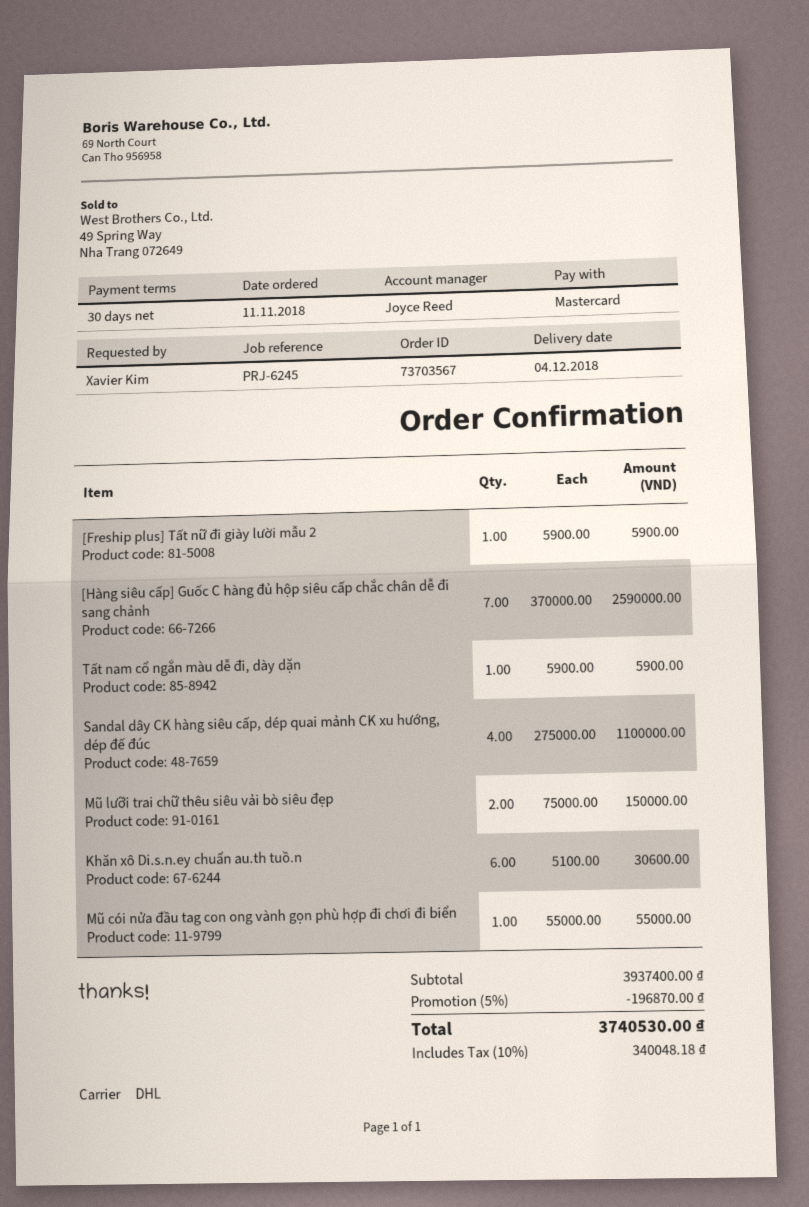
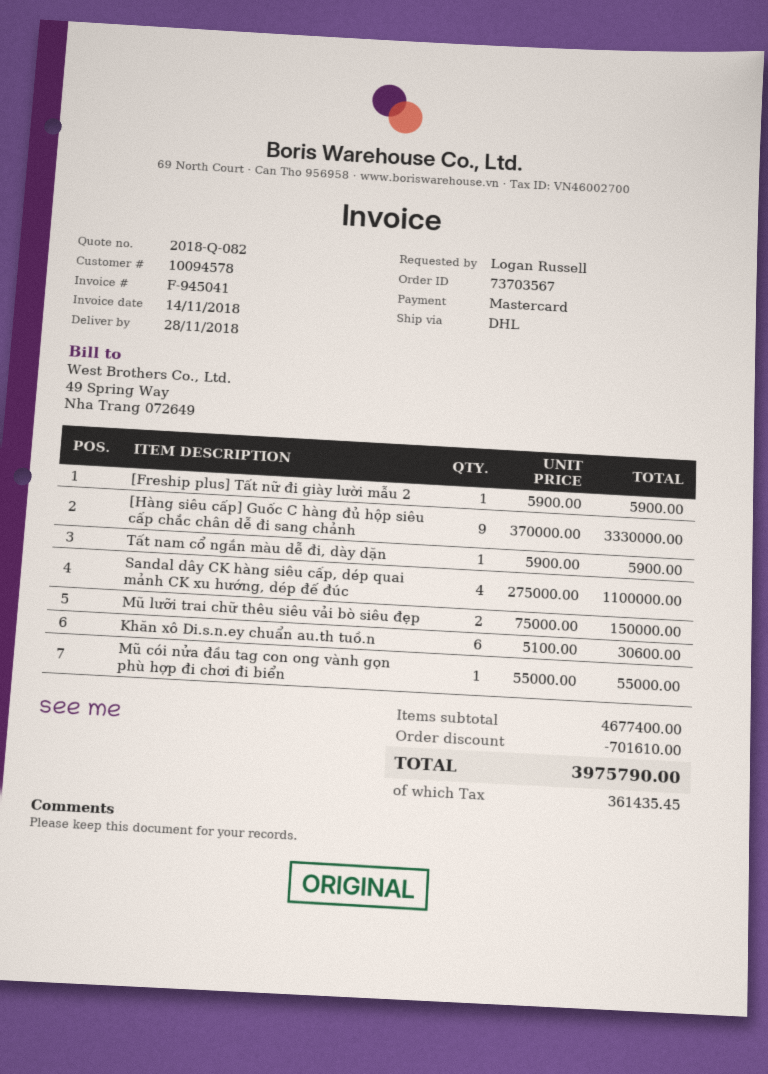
delivery date: 2018-12-04 -> 2018-11-28
ordered by: Xavier Kim -> Logan Russell
[Hàng siêu cấp] Guốc C hàng đủ hộp siêu cấp chắc chân dễ đi sang chảnh: 7 x 370000.00 = 2590000.00 -> 9 x 370000.00 = 3330000.00
subtotal: 3937400.00 -> 4677400.00
discount: 196870.00 -> 701610.00
tax: 340048.18 -> 361435.45
total: 3740530.00 -> 3975790.00

